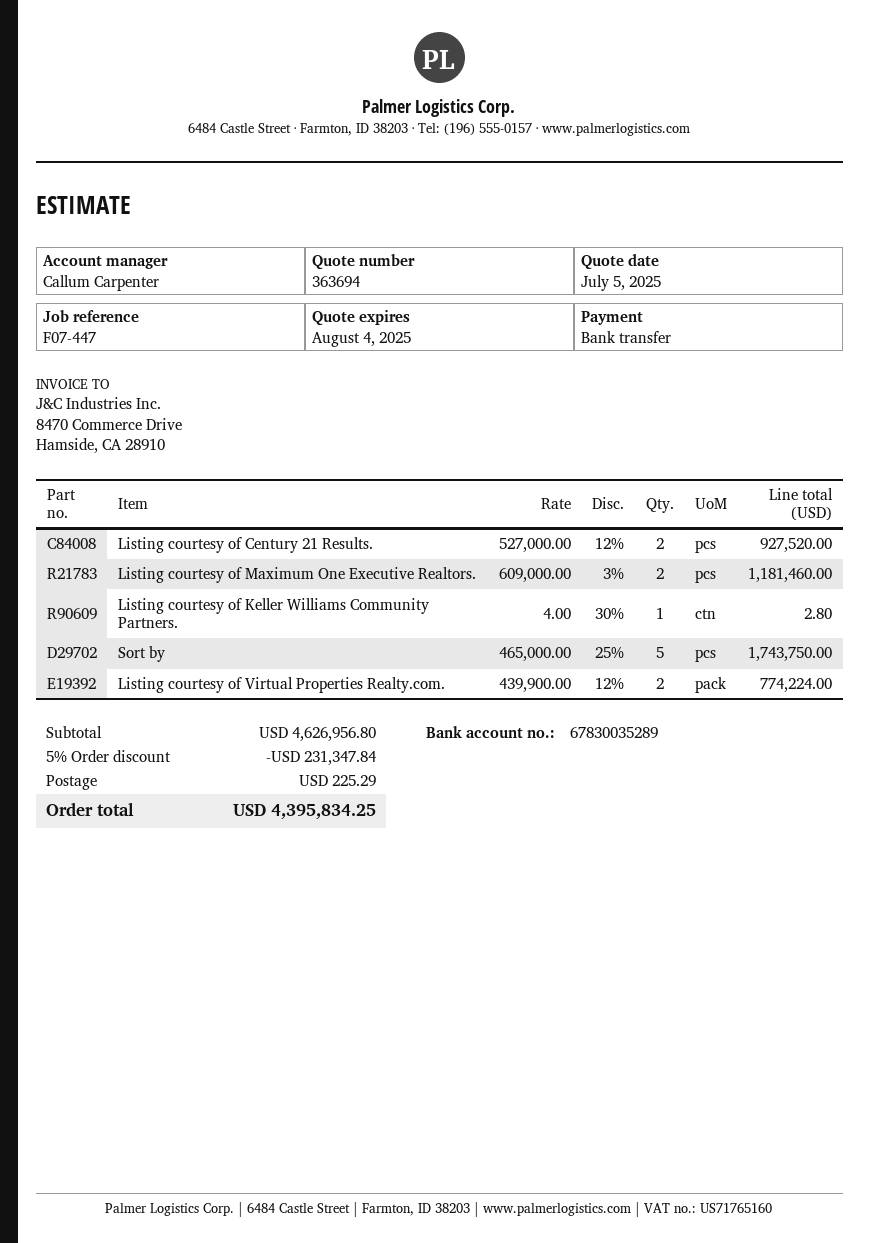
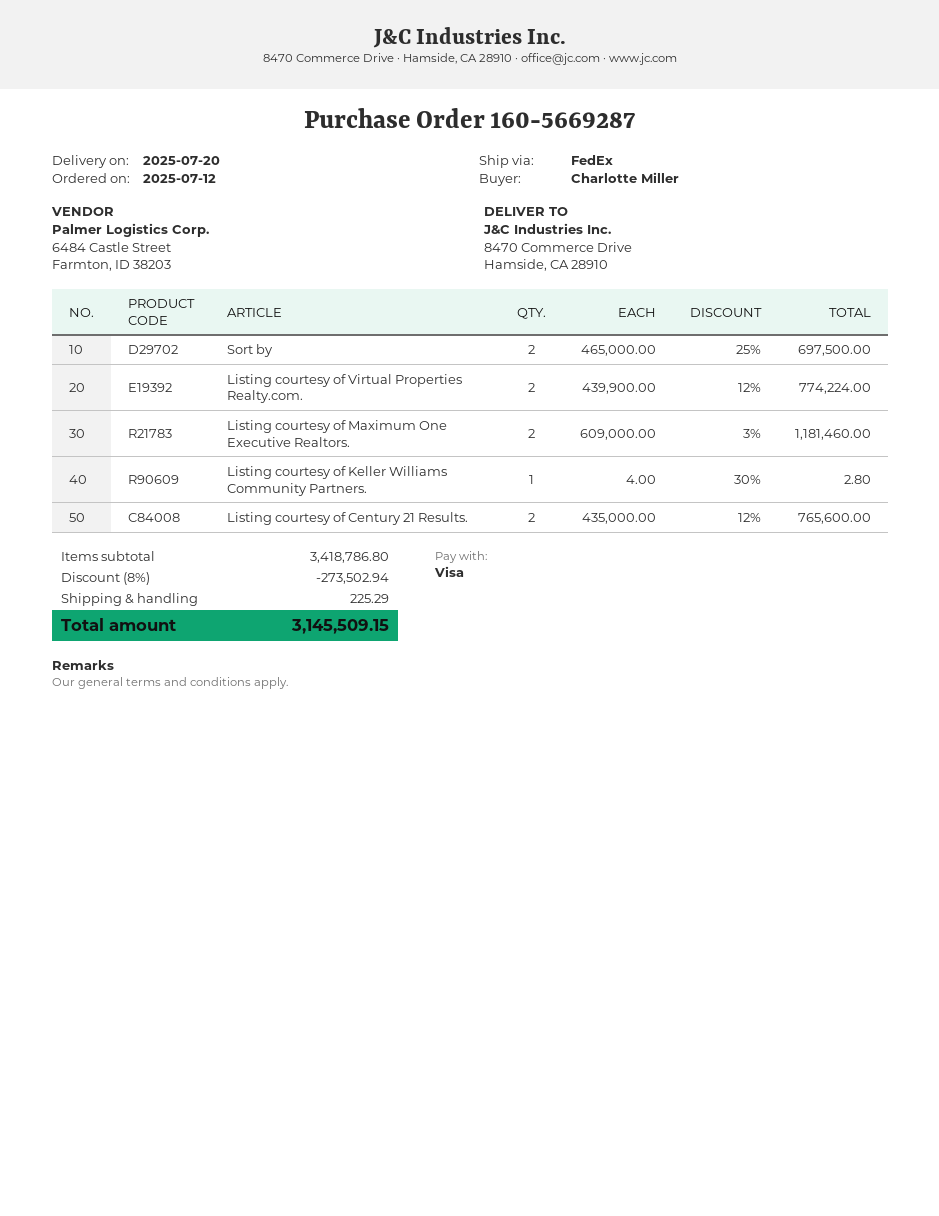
payment method: bank transfer -> Visa
Listing courtesy of Century 21 Results.: 2 x 527000.00 - 12% = 927520.00 -> 2 x 435000.00 - 12% = 765600.00
Sort by: 5 x 465000.00 - 25% = 1743750.00 -> 2 x 465000.00 - 25% = 697500.00
subtotal: 4626956.80 -> 3418786.80
discount: 5% = 231347.84 -> 8% = 273502.94
total: 4395834.25 -> 3145509.15

